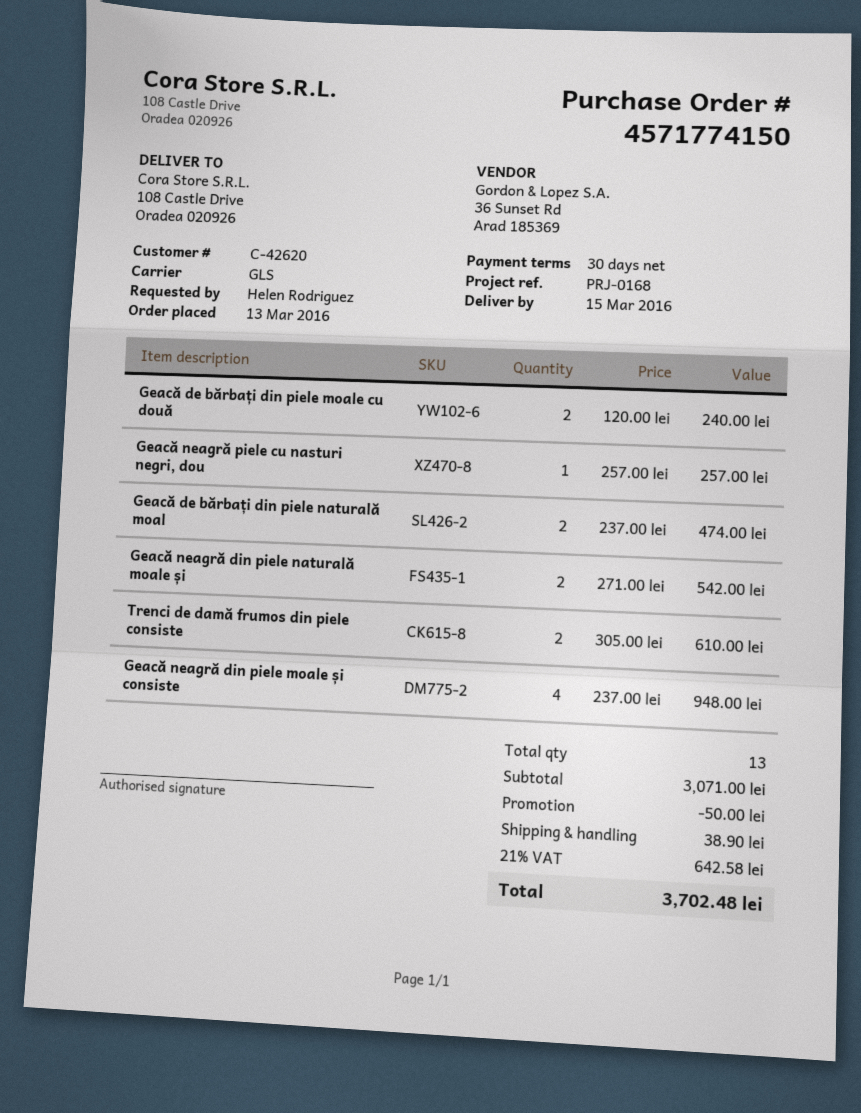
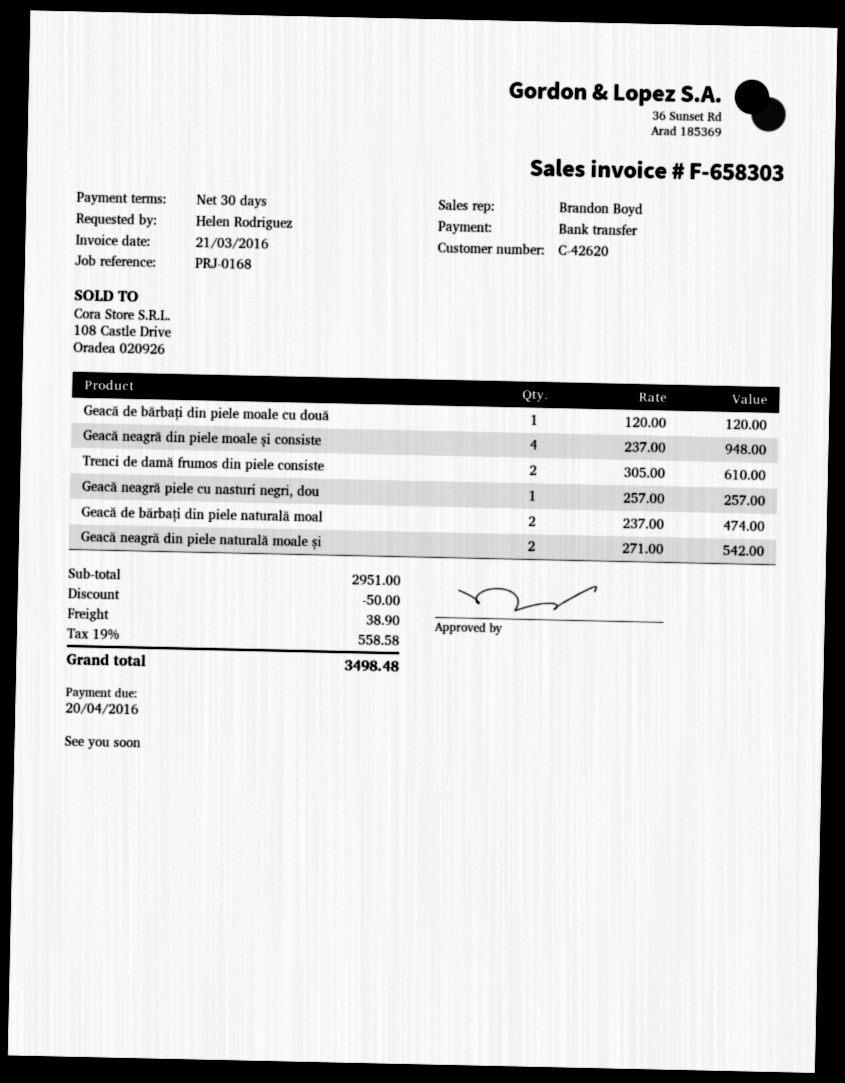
Geacă de bărbați din piele moale cu două: 2 x 120.00 = 240.00 -> 1 x 120.00 = 120.00
subtotal: 3071.00 -> 2951.00
tax: 21% = 642.58 -> 19% = 558.58
total: 3702.48 -> 3498.48

